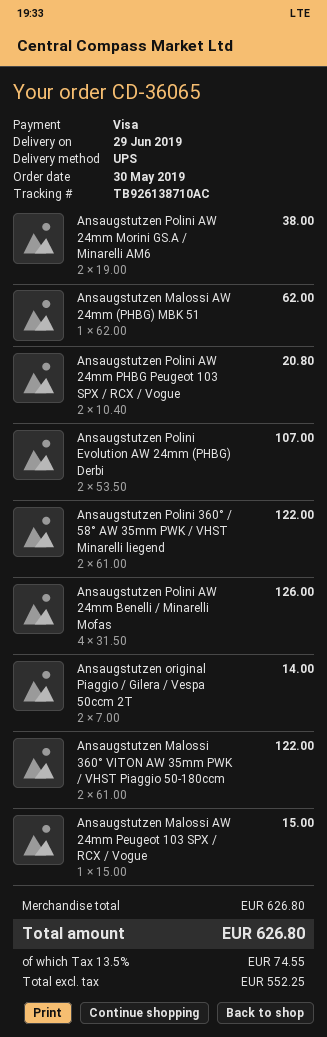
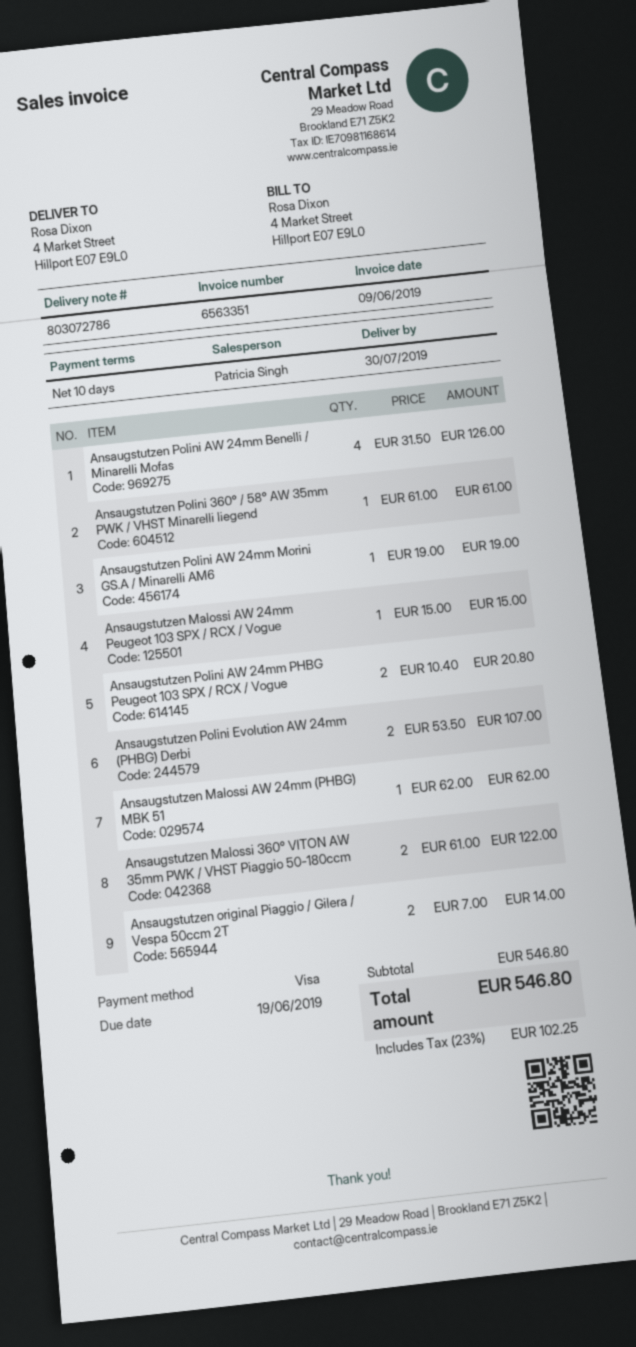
delivery date: 2019-06-29 -> 2019-07-30
Ansaugstutzen Polini AW 24mm Morini GS.A / Minarelli AM6: 2 x 19.00 = 38.00 -> 1 x 19.00 = 19.00
Ansaugstutzen Polini 360° / 58° AW 35mm PWK / VHST Minarelli liegend: 2 x 61.00 = 122.00 -> 1 x 61.00 = 61.00
subtotal: 626.80 -> 546.80
tax: 13.5% = 74.55 -> 23% = 102.25
total: 626.80 -> 546.80

